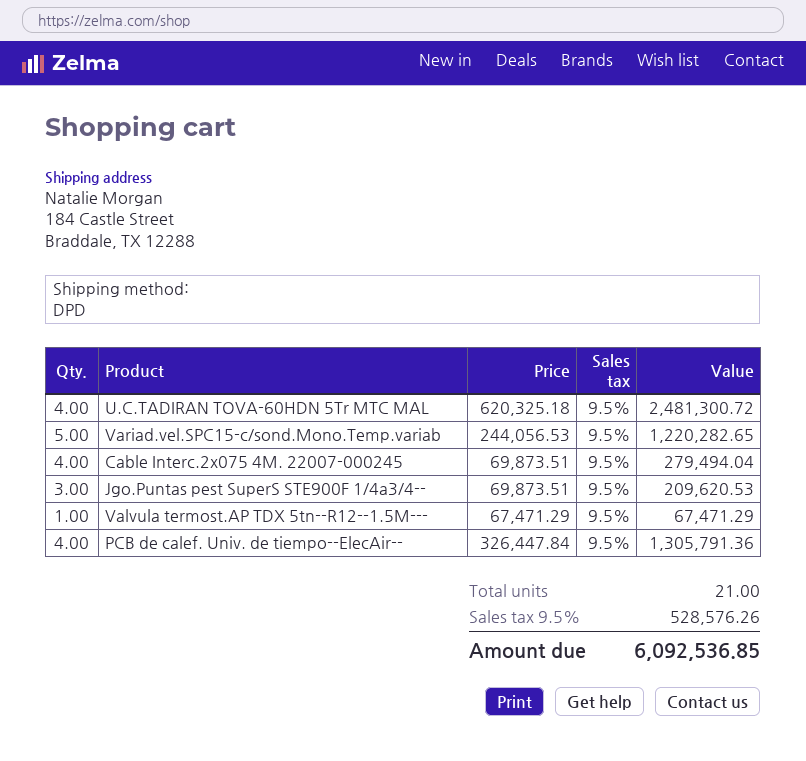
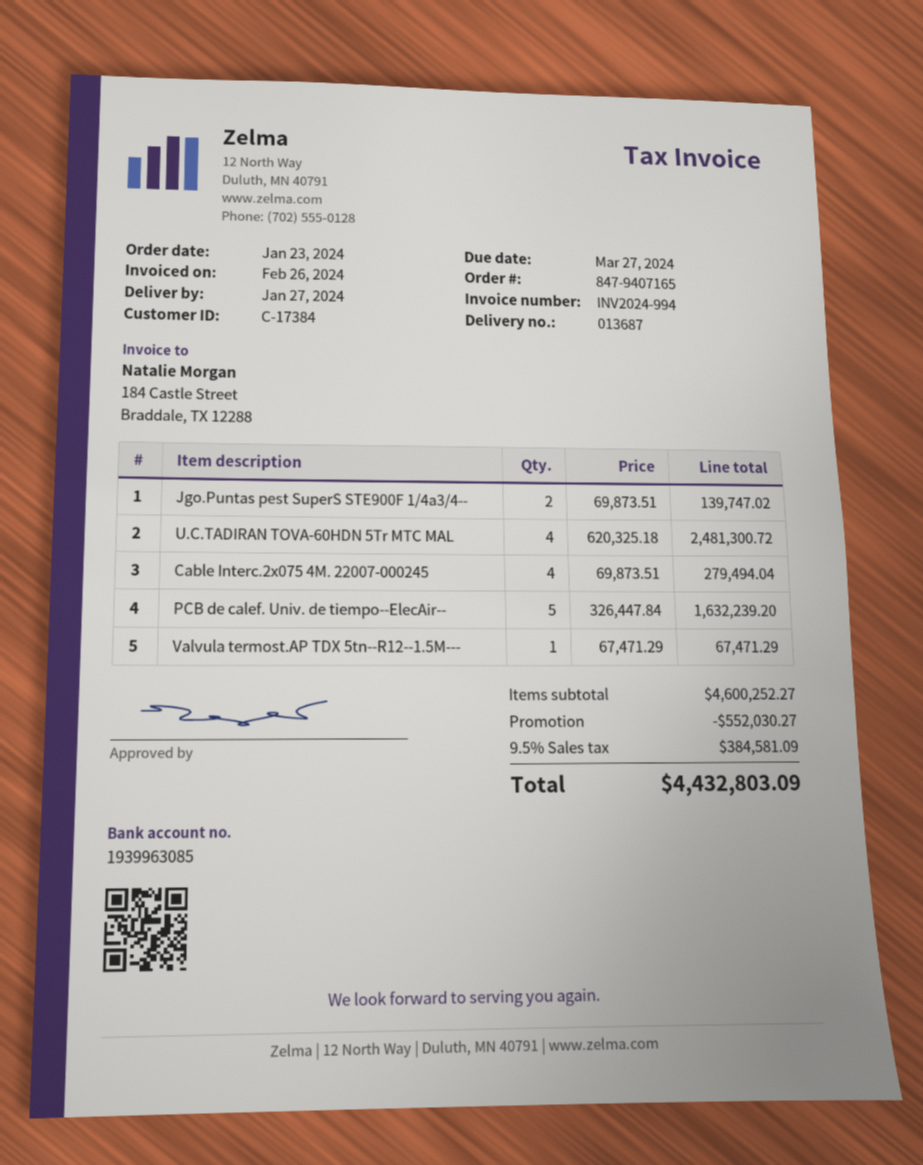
Variad.vel.SPC15-c/sond.Mono.Temp.variab: 5 x 244056.53 = 1220282.65 -> none
Jgo.Puntas pest SuperS STE900F 1/4a3/4--: 3 x 69873.51 = 209620.53 -> 2 x 69873.51 = 139747.02
PCB de calef. Univ. de tiempo--ElecAir--: 4 x 326447.84 = 1305791.36 -> 5 x 326447.84 = 1632239.20
discount: none -> 552030.27
tax: 9.5% = 528576.26 -> 9.5% = 384581.09
total: 6092536.85 -> 4432803.09

